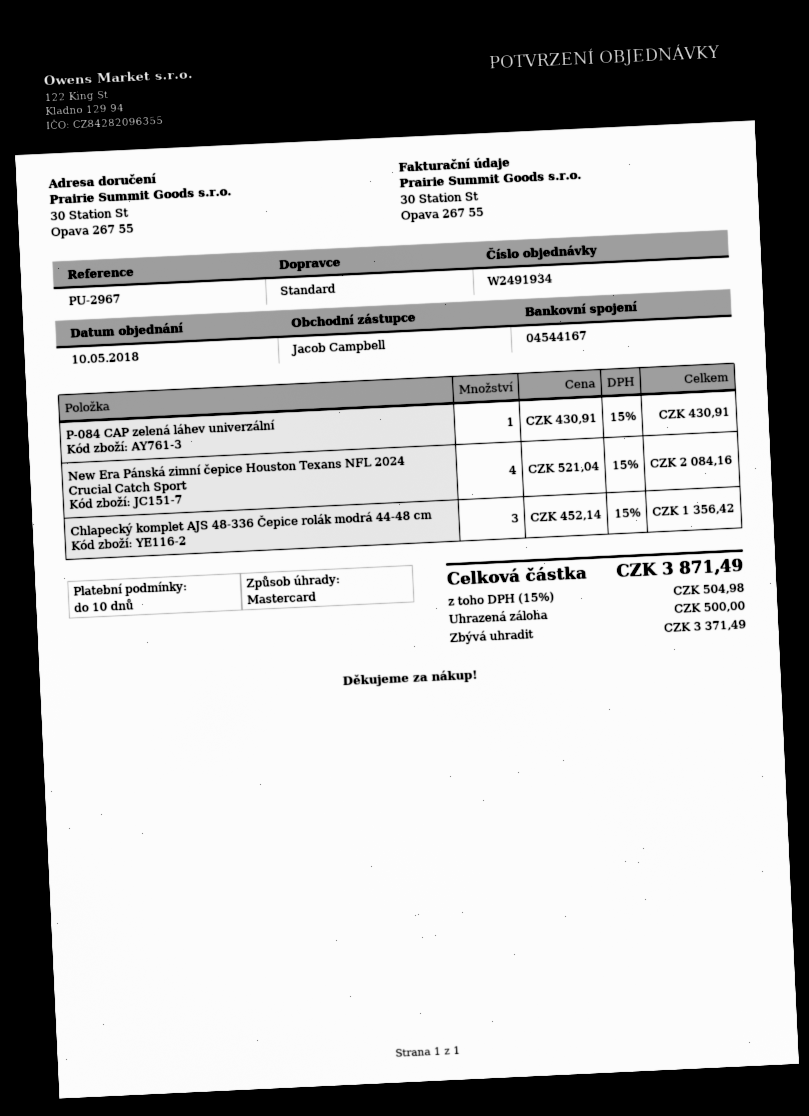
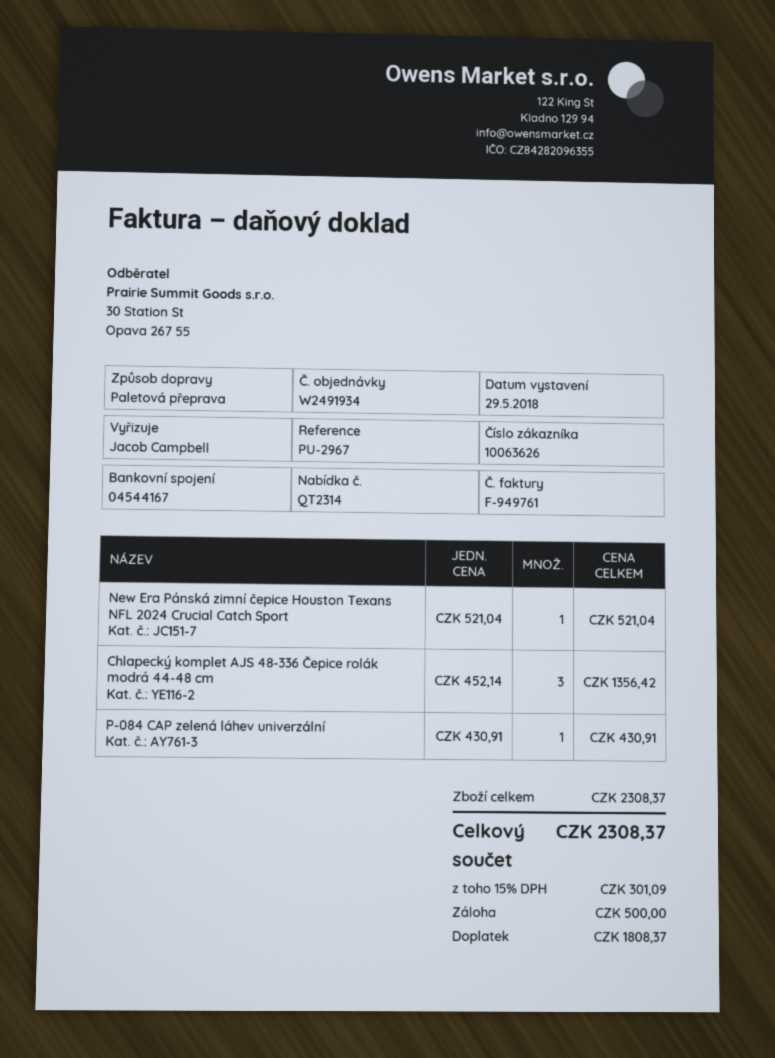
shipping method: standard -> pallet freight
New Era Pánská zimní čepice Houston Texans NFL 2024 Crucial Catch Sport: 4 x 521.04 = 2084.16 -> 1 x 521.04 = 521.04
tax: 15% = 504.98 -> 15% = 301.09
total: 3871.49 -> 2308.37
balance: 3371.49 -> 1808.37

